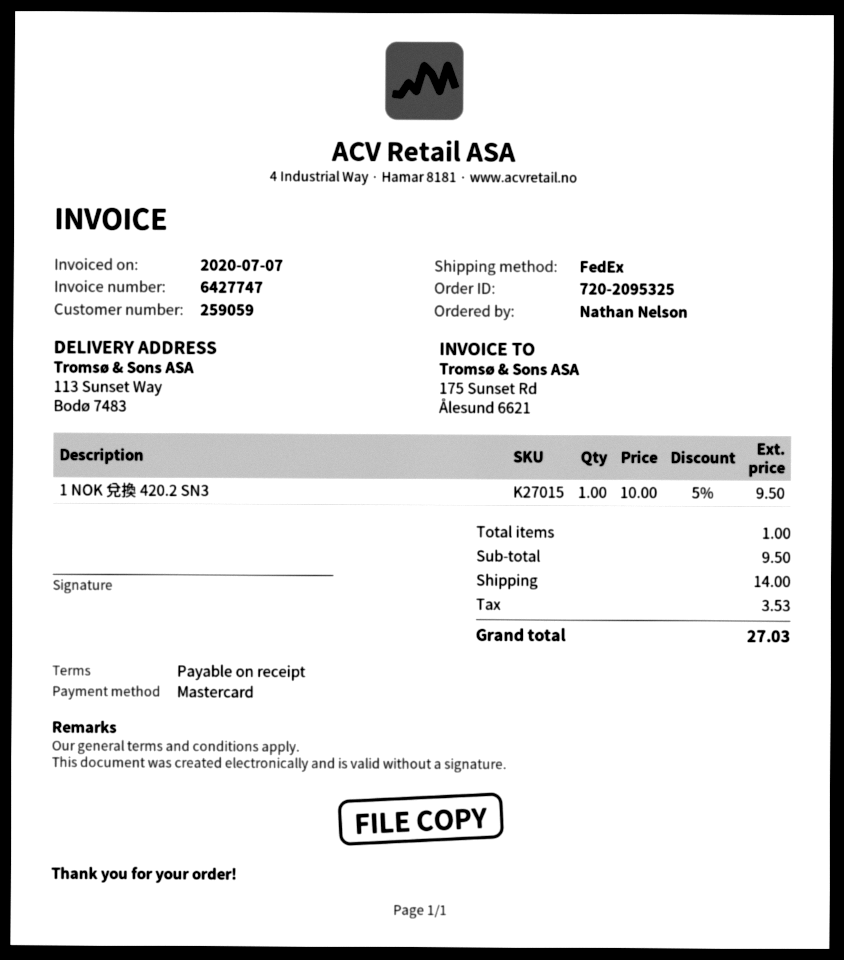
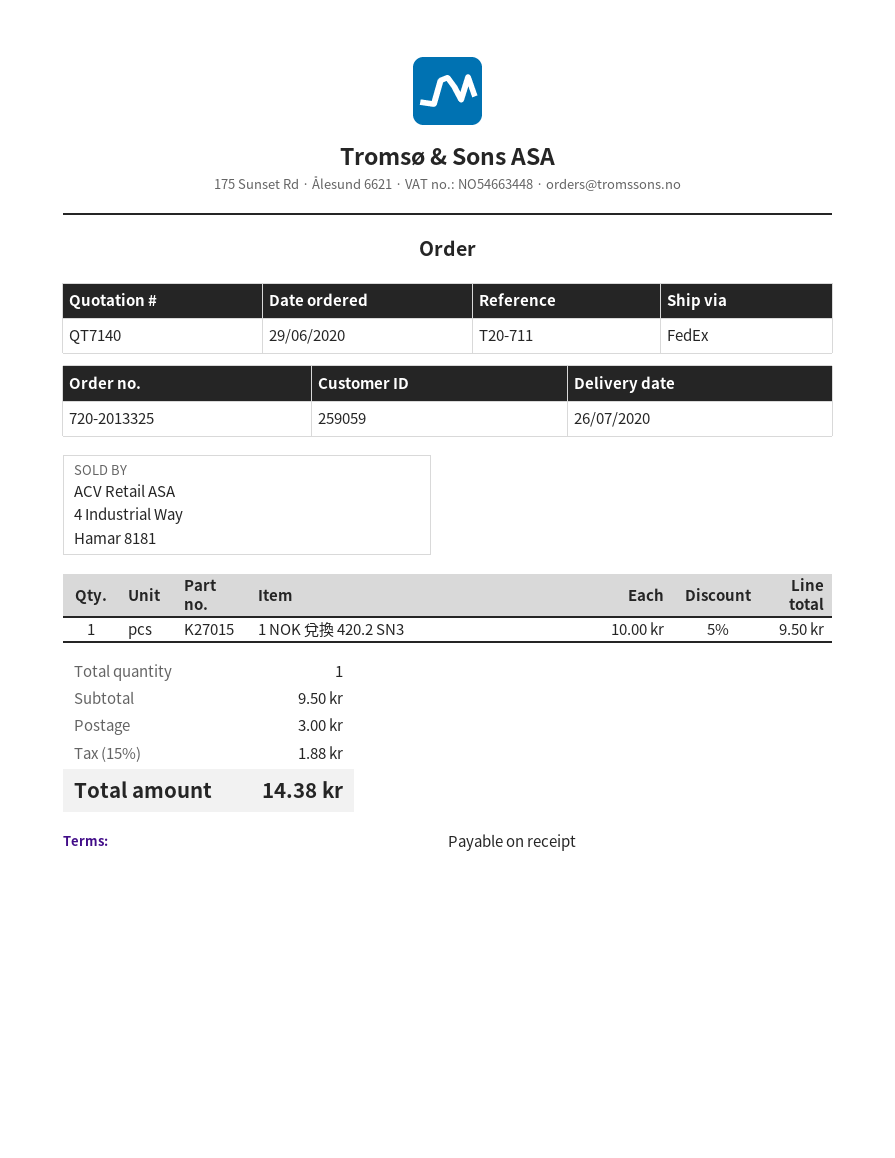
order number: 720-2095325 -> 720-2013325
shipping: 14.00 -> 3.00
tax: 3.53 -> 1.88
total: 27.03 -> 14.38

